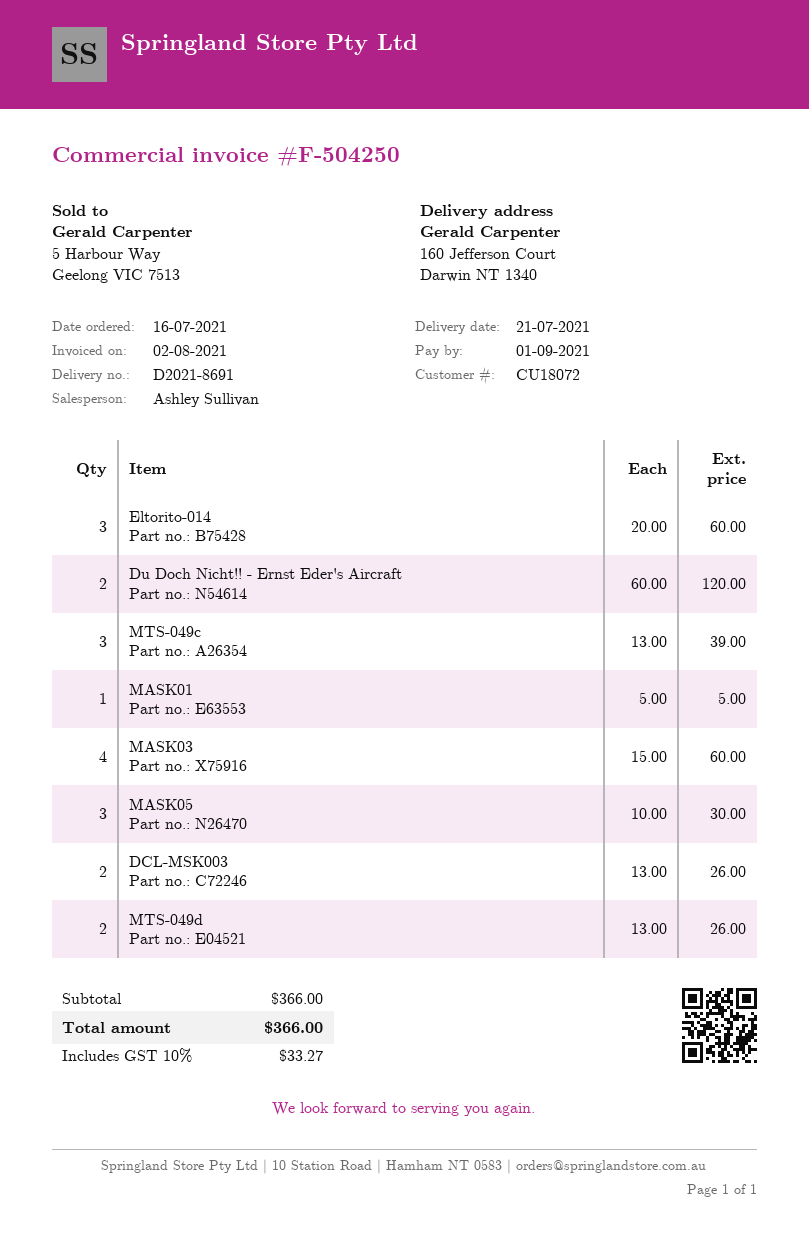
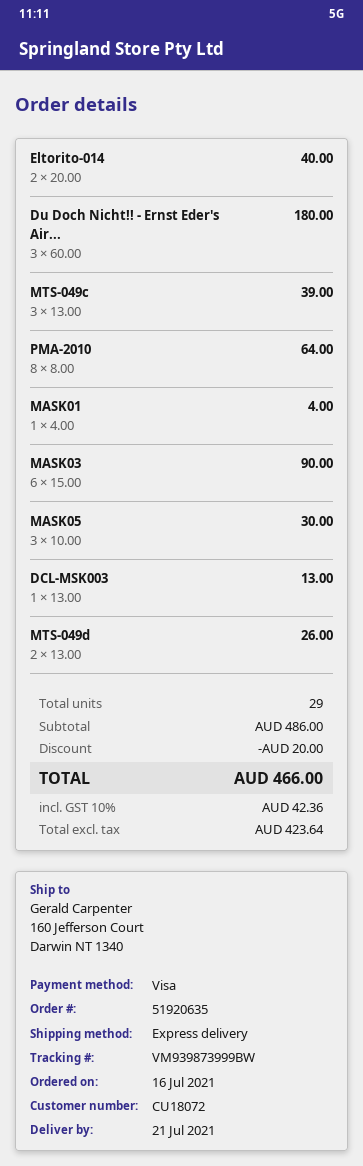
Eltorito-014: 3 x 20.00 = 60.00 -> 2 x 20.00 = 40.00
Du Doch Nicht!! - Ernst Eder's Aircraft: 2 x 60.00 = 120.00 -> 3 x 60.00 = 180.00
MASK01: 1 x 5.00 = 5.00 -> 1 x 4.00 = 4.00
MASK03: 4 x 15.00 = 60.00 -> 6 x 15.00 = 90.00
DCL-MSK003: 2 x 13.00 = 26.00 -> 1 x 13.00 = 13.00
PMA-2010: none -> 8 x 8.00 = 64.00
subtotal: 366.00 -> 486.00
discount: none -> 20.00
tax: 10% = 33.27 -> 10% = 42.36
total: 366.00 -> 466.00

